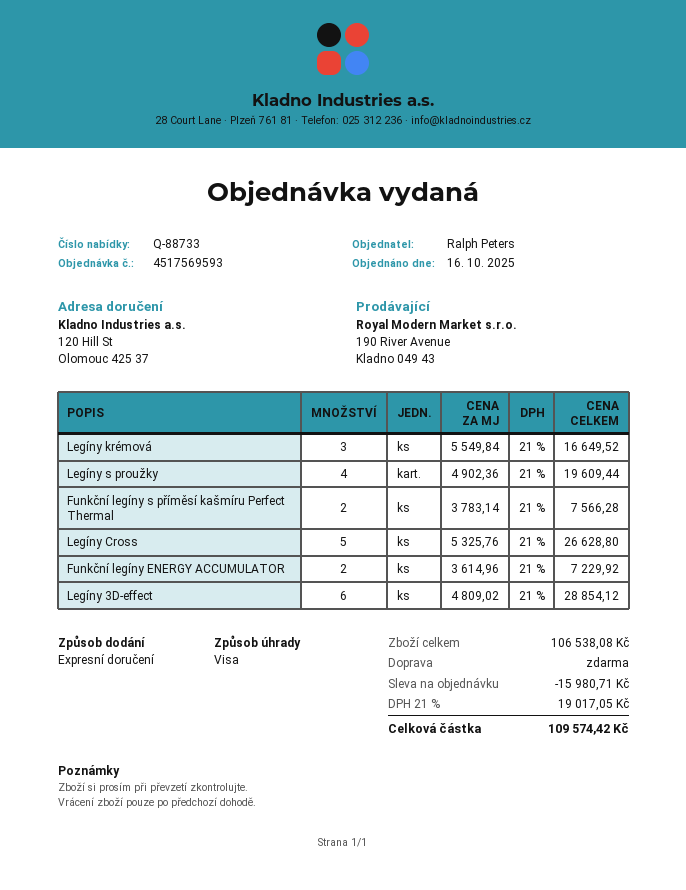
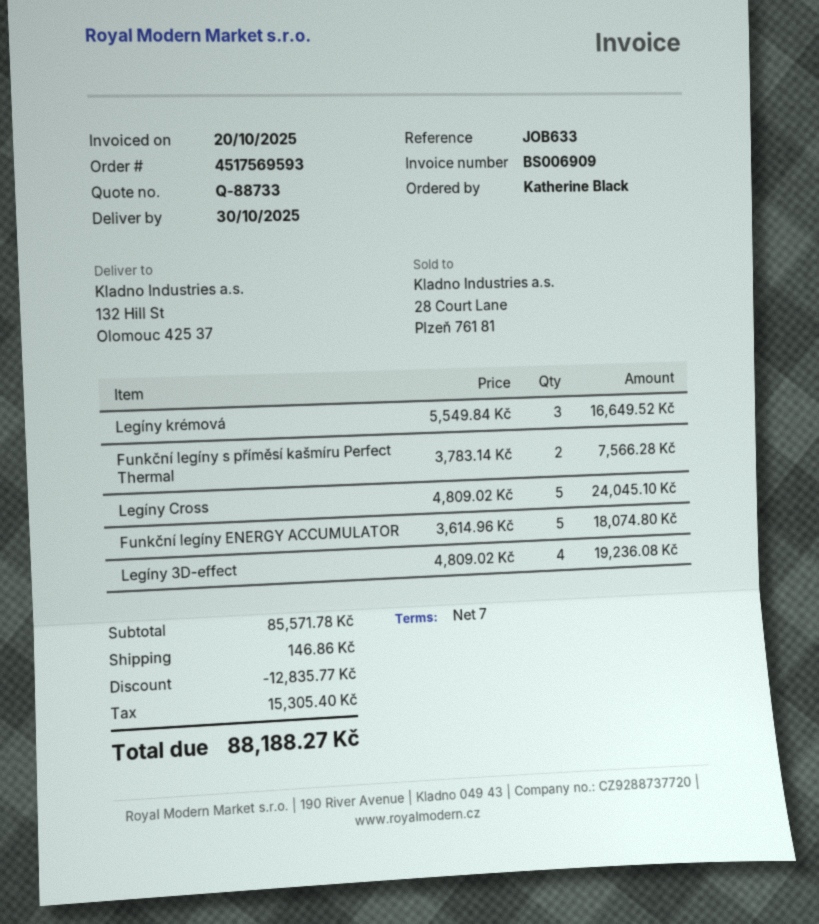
ordered by: Ralph Peters -> Katherine Black
ship to: 120 Hill St, Olomouc 425 37 -> 132 Hill St, Olomouc 425 37
Legíny s proužky: 4 x 4902.36 = 19609.44 -> none
Legíny Cross: 5 x 5325.76 = 26628.80 -> 5 x 4809.02 = 24045.10
Funkční legíny ENERGY ACCUMULATOR: 2 x 3614.96 = 7229.92 -> 5 x 3614.96 = 18074.80
Legíny 3D-effect: 6 x 4809.02 = 28854.12 -> 4 x 4809.02 = 19236.08
subtotal: 106538.08 -> 85571.78
discount: 15980.71 -> 12835.77
shipping: 0.00 -> 146.86
tax: 19017.05 -> 15305.40
total: 109574.42 -> 88188.27

